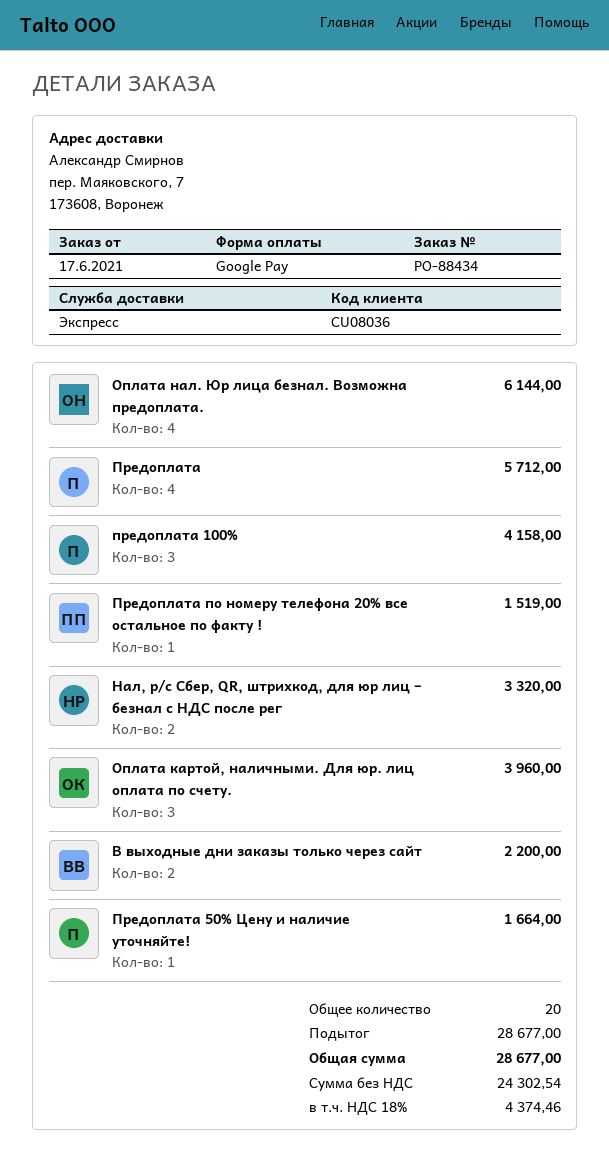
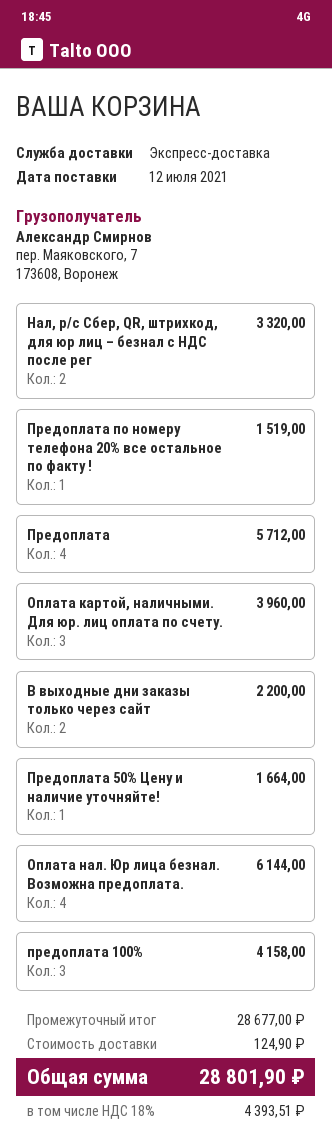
shipping: none -> 124.90
tax: 18% = 4374.46 -> 18% = 4393.51
total: 28677.00 -> 28801.90

